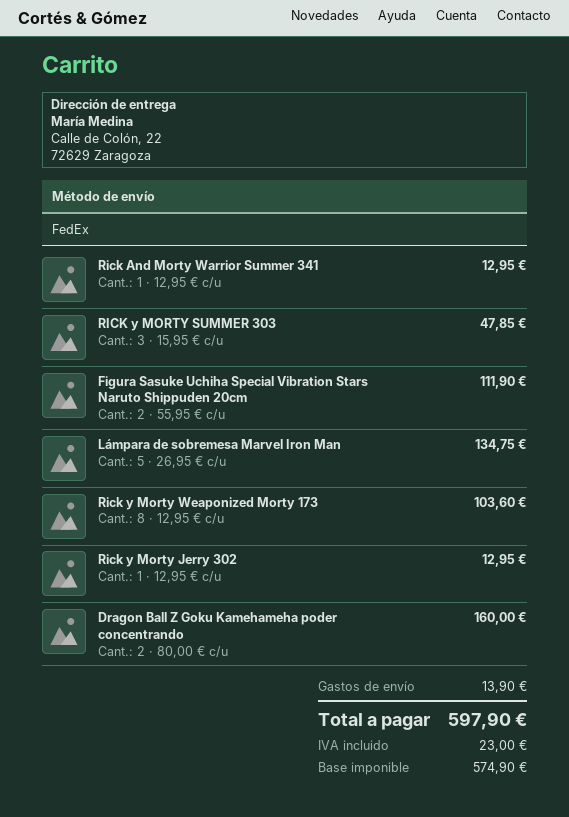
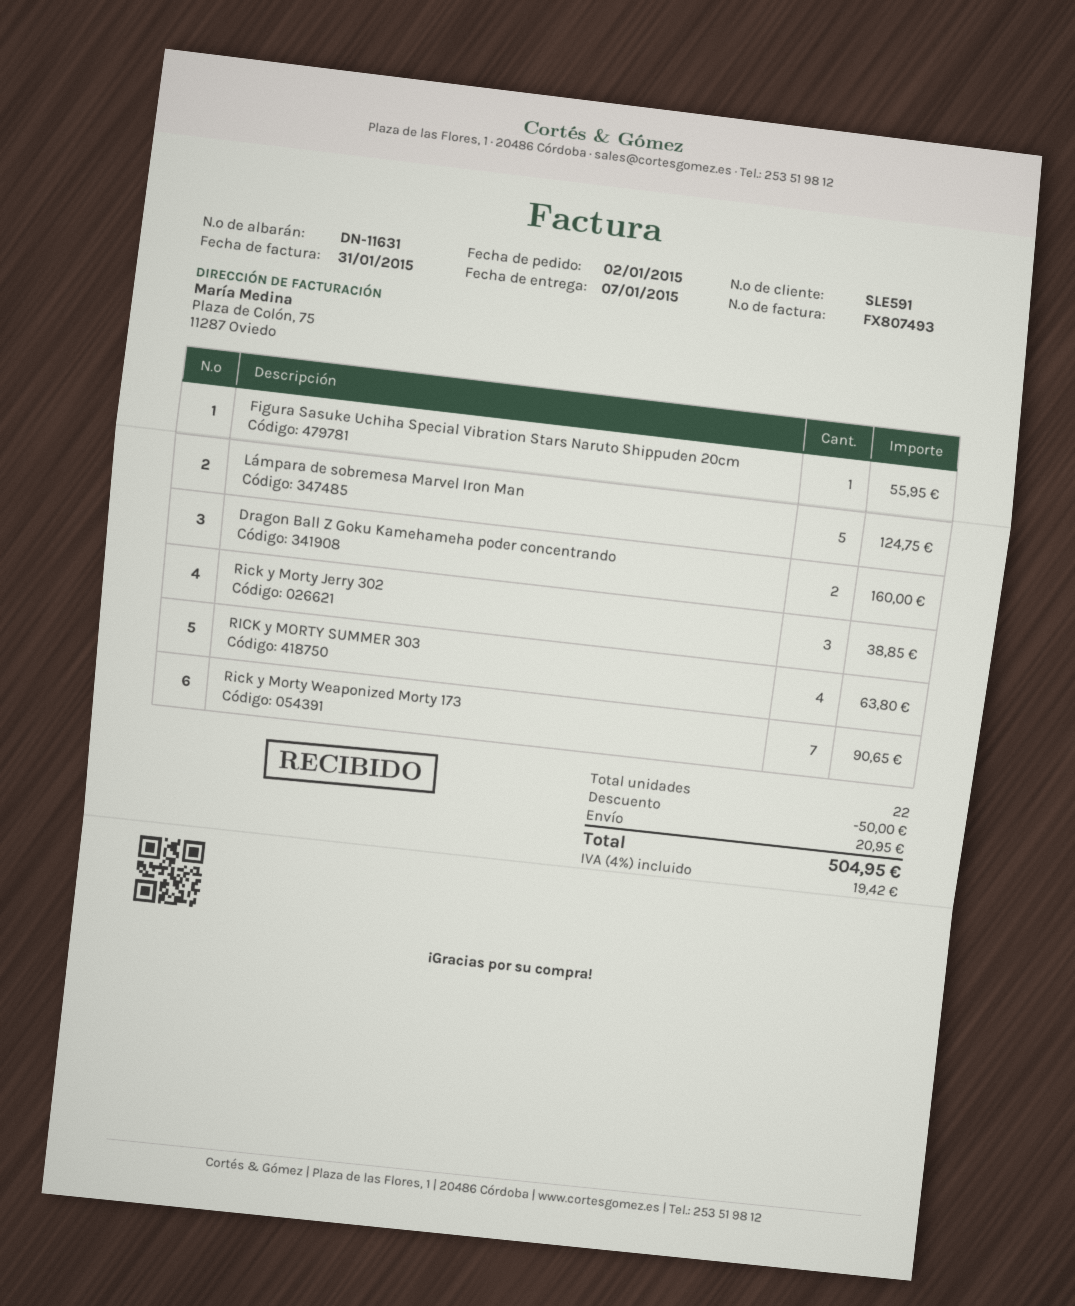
Rick And Morty Warrior Summer 341: 1 for 12.95 -> none
RICK y MORTY SUMMER 303: 3 for 47.85 -> 4 for 63.80
Figura Sasuke Uchiha Special Vibration Stars Naruto Shippuden 20cm: 2 for 111.90 -> 1 for 55.95
Lámpara de sobremesa Marvel Iron Man: 5 for 134.75 -> 5 for 124.75
Rick y Morty Weaponized Morty 173: 8 for 103.60 -> 7 for 90.65
Rick y Morty Jerry 302: 1 for 12.95 -> 3 for 38.85
discount: none -> 50.00
shipping: 13.90 -> 20.95
tax: 23.00 -> 19.42
total: 597.90 -> 504.95

